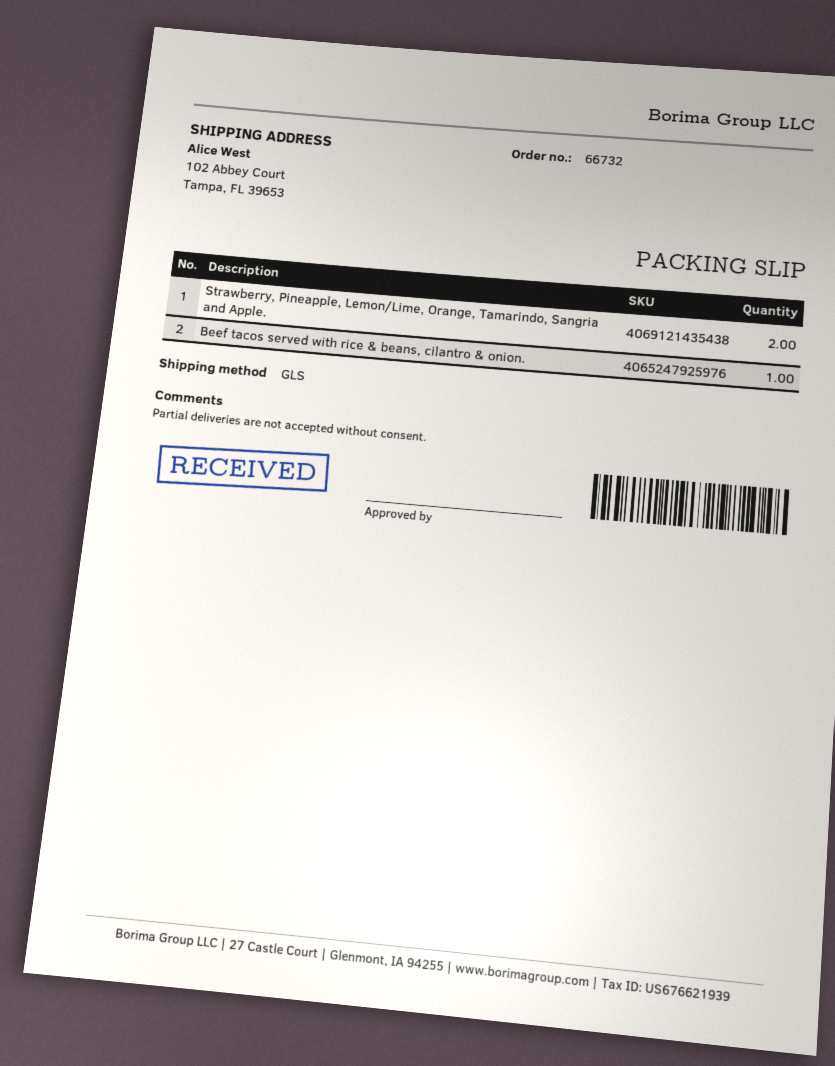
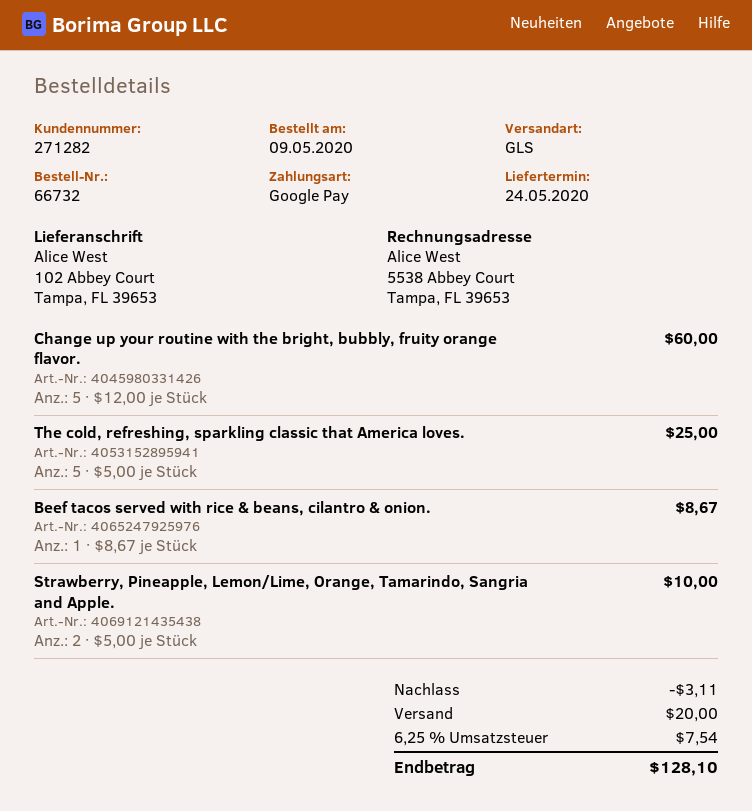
Change up your routine with the bright, bubbly, fruity orange flavor.: none -> 5
The cold, refreshing, sparkling classic that America loves.: none -> 5

